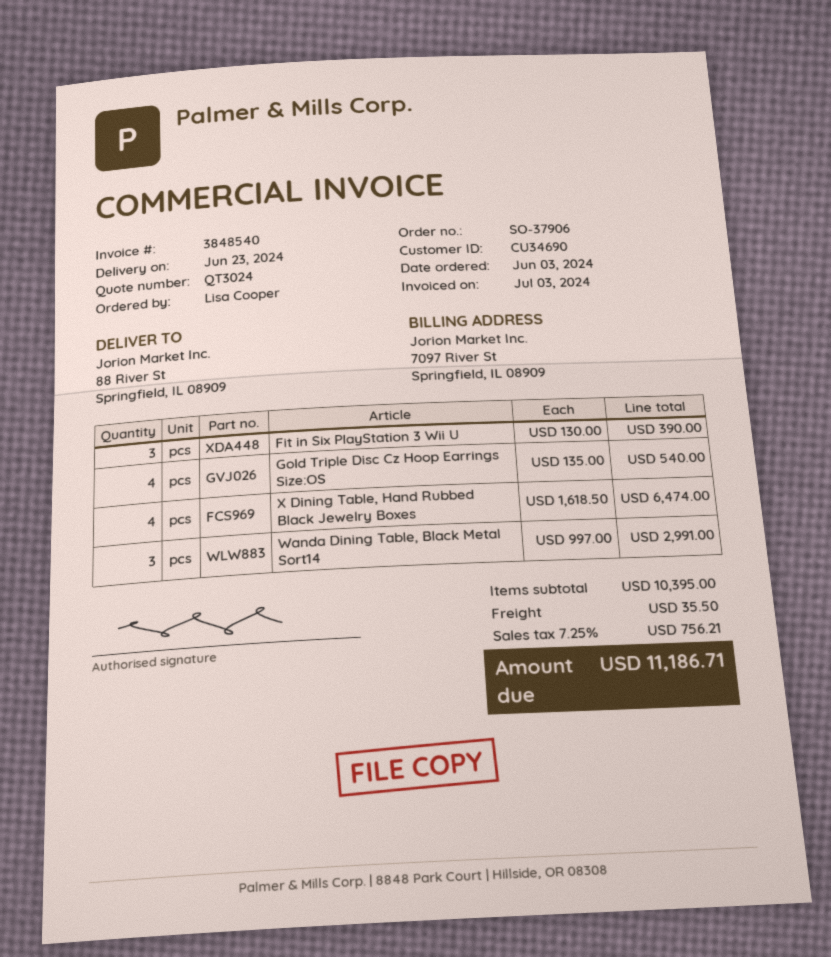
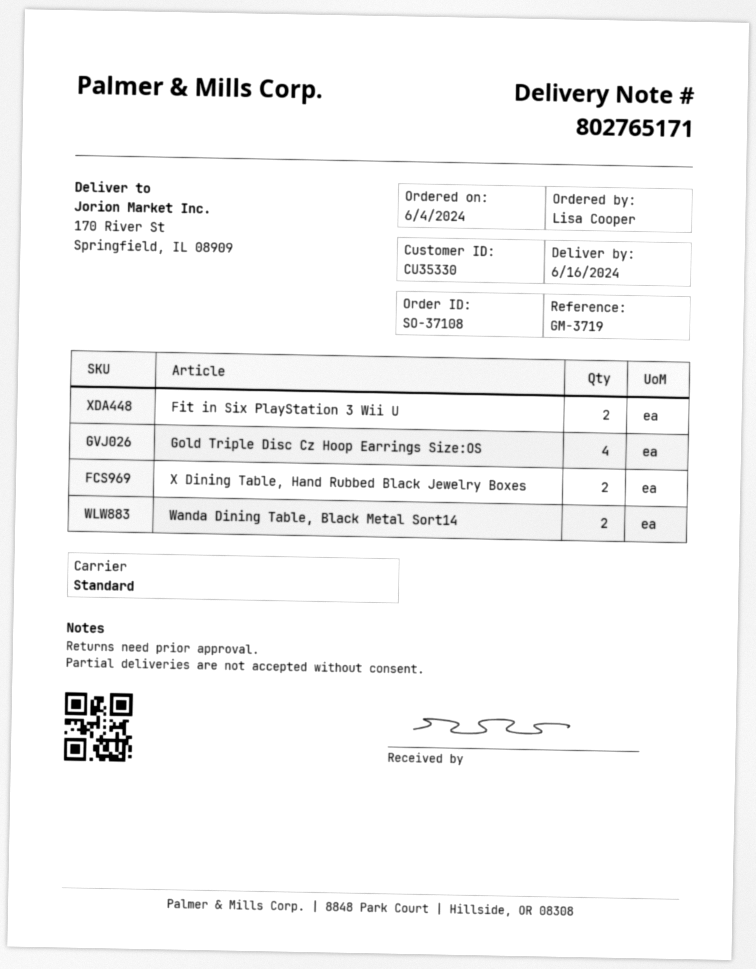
order number: SO-37906 -> SO-37108
order date: 2024-06-03 -> 2024-06-04
delivery date: 2024-06-23 -> 2024-06-16
customer number: CU34690 -> CU35330
ship to: 88 River St, Springfield, IL 08909 -> 170 River St, Springfield, IL 08909
Fit in Six PlayStation 3 Wii U: 3 -> 2
X Dining Table, Hand Rubbed Black Jewelry Boxes: 4 -> 2
Wanda Dining Table, Black Metal Sort14: 3 -> 2

